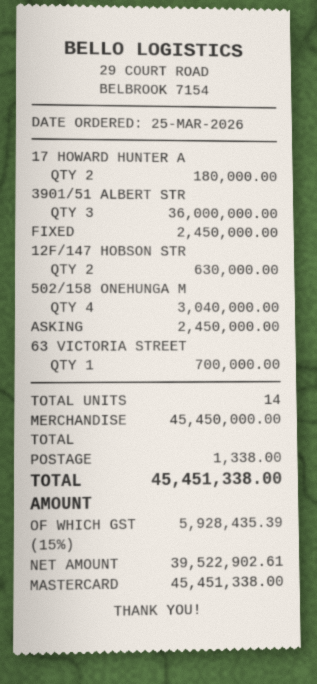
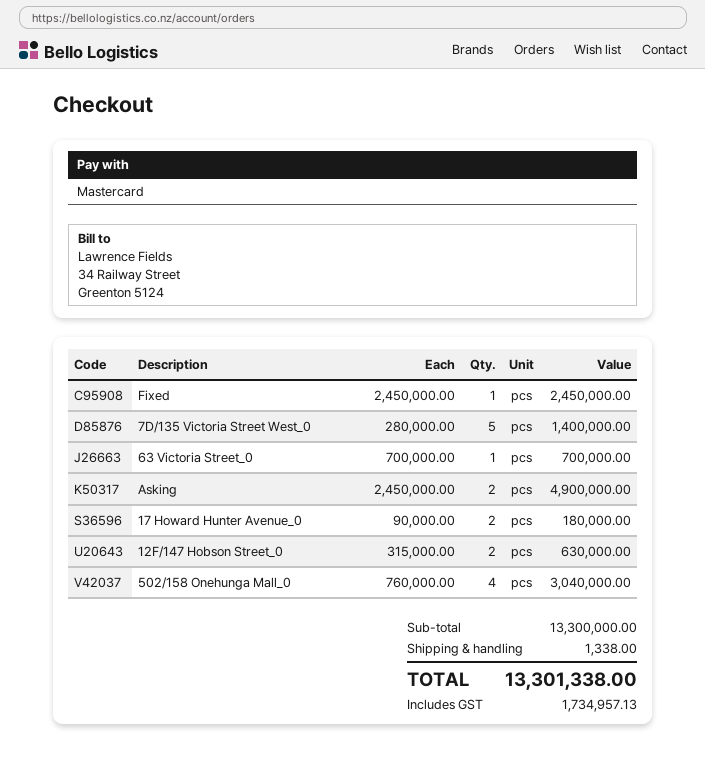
3901/51 ALBERT STR: 3 for 36000000.00 -> none
ASKING: 1 for 2450000.00 -> 2 for 4900000.00
7D/135 Victoria Street West_0: none -> 5 for 1400000.00
subtotal: 45450000.00 -> 13300000.00
tax: 5928435.39 -> 1734957.13
total: 45451338.00 -> 13301338.00

